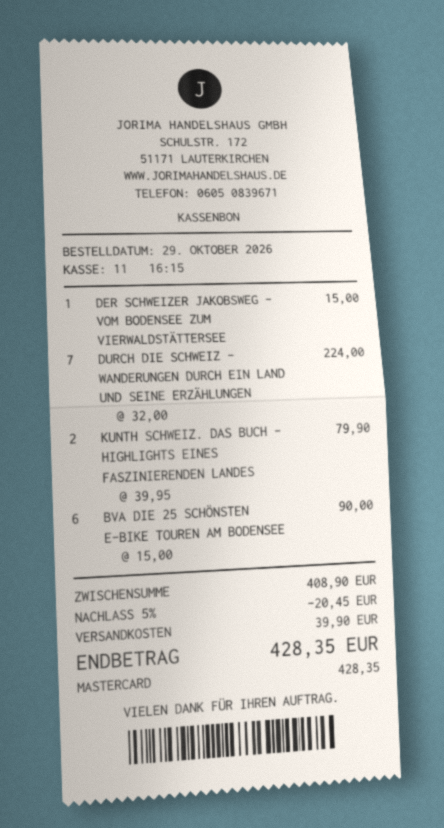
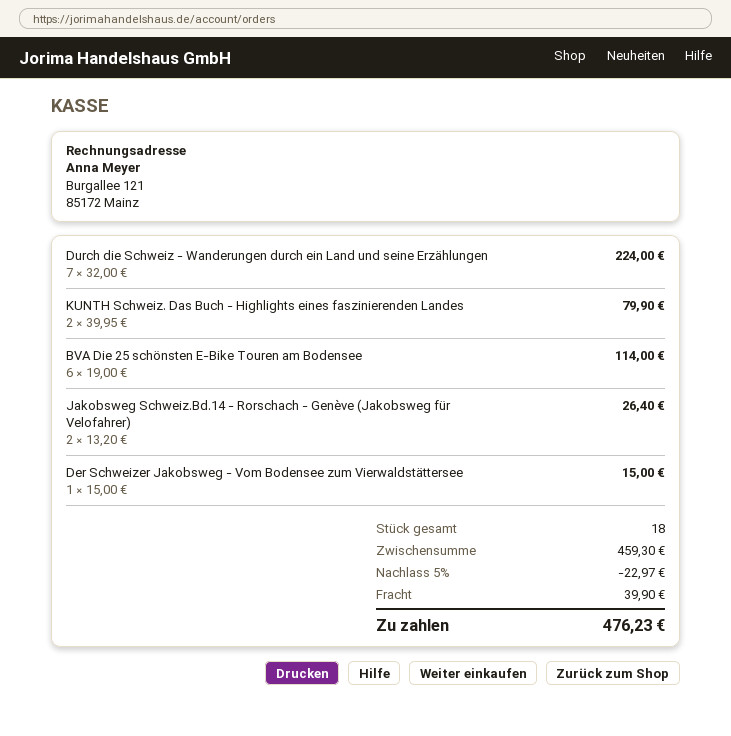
BVA DIE 25 SCHÖNSTEN E-BIKE TOUREN AM BODENSEE: 6 x 15.00 = 90.00 -> 6 x 19.00 = 114.00
Jakobsweg Schweiz.Bd.14 - Rorschach - Genève (Jakobsweg für Velofahrer): none -> 2 x 13.20 = 26.40
subtotal: 408.90 -> 459.30
discount: 5% = 20.45 -> 5% = 22.97
total: 428.35 -> 476.23

